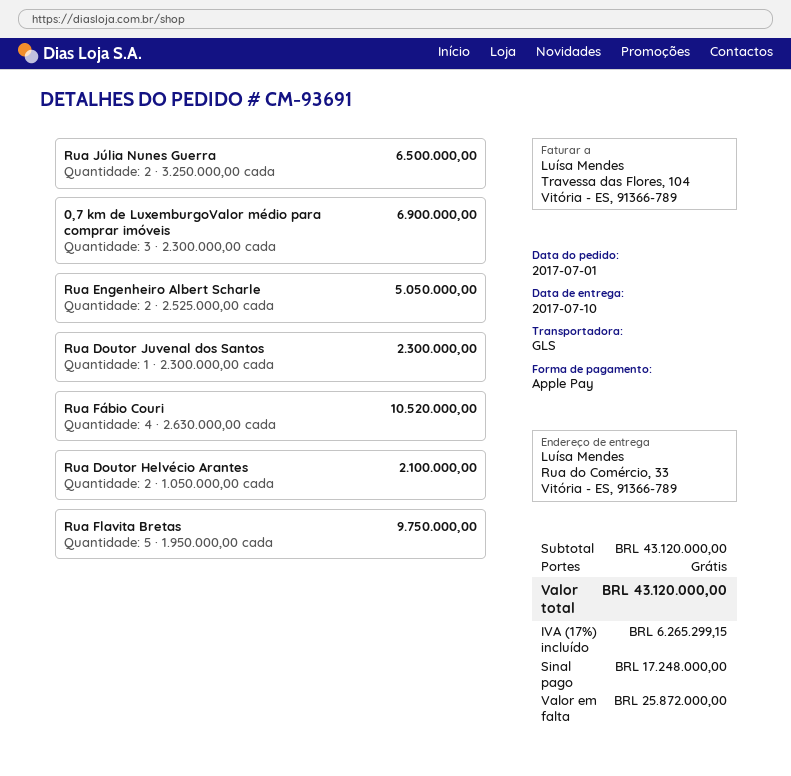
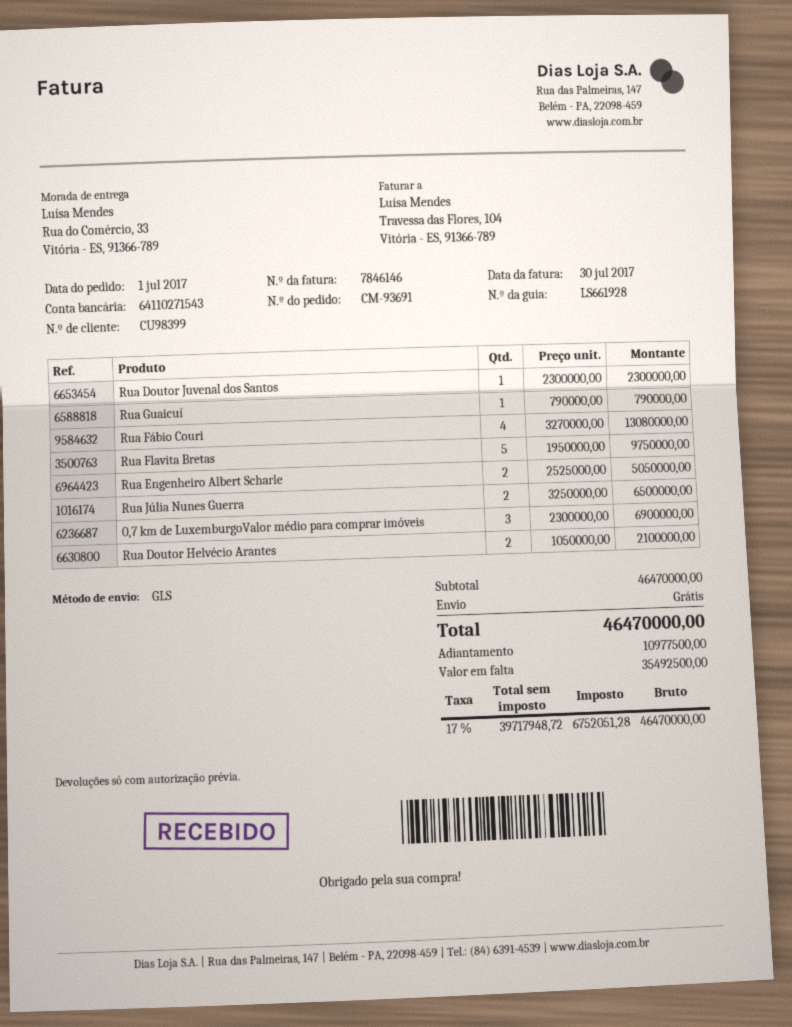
Rua Fábio Couri: 4 x 2630000.00 = 10520000.00 -> 4 x 3270000.00 = 13080000.00
Rua Guaicuí: none -> 1 x 790000.00 = 790000.00
subtotal: 43120000.00 -> 46470000.00
tax: 17% = 6265299.15 -> 17% = 6752051.28
total: 43120000.00 -> 46470000.00
deposit: 17248000.00 -> 10977500.00
balance: 25872000.00 -> 35492500.00

